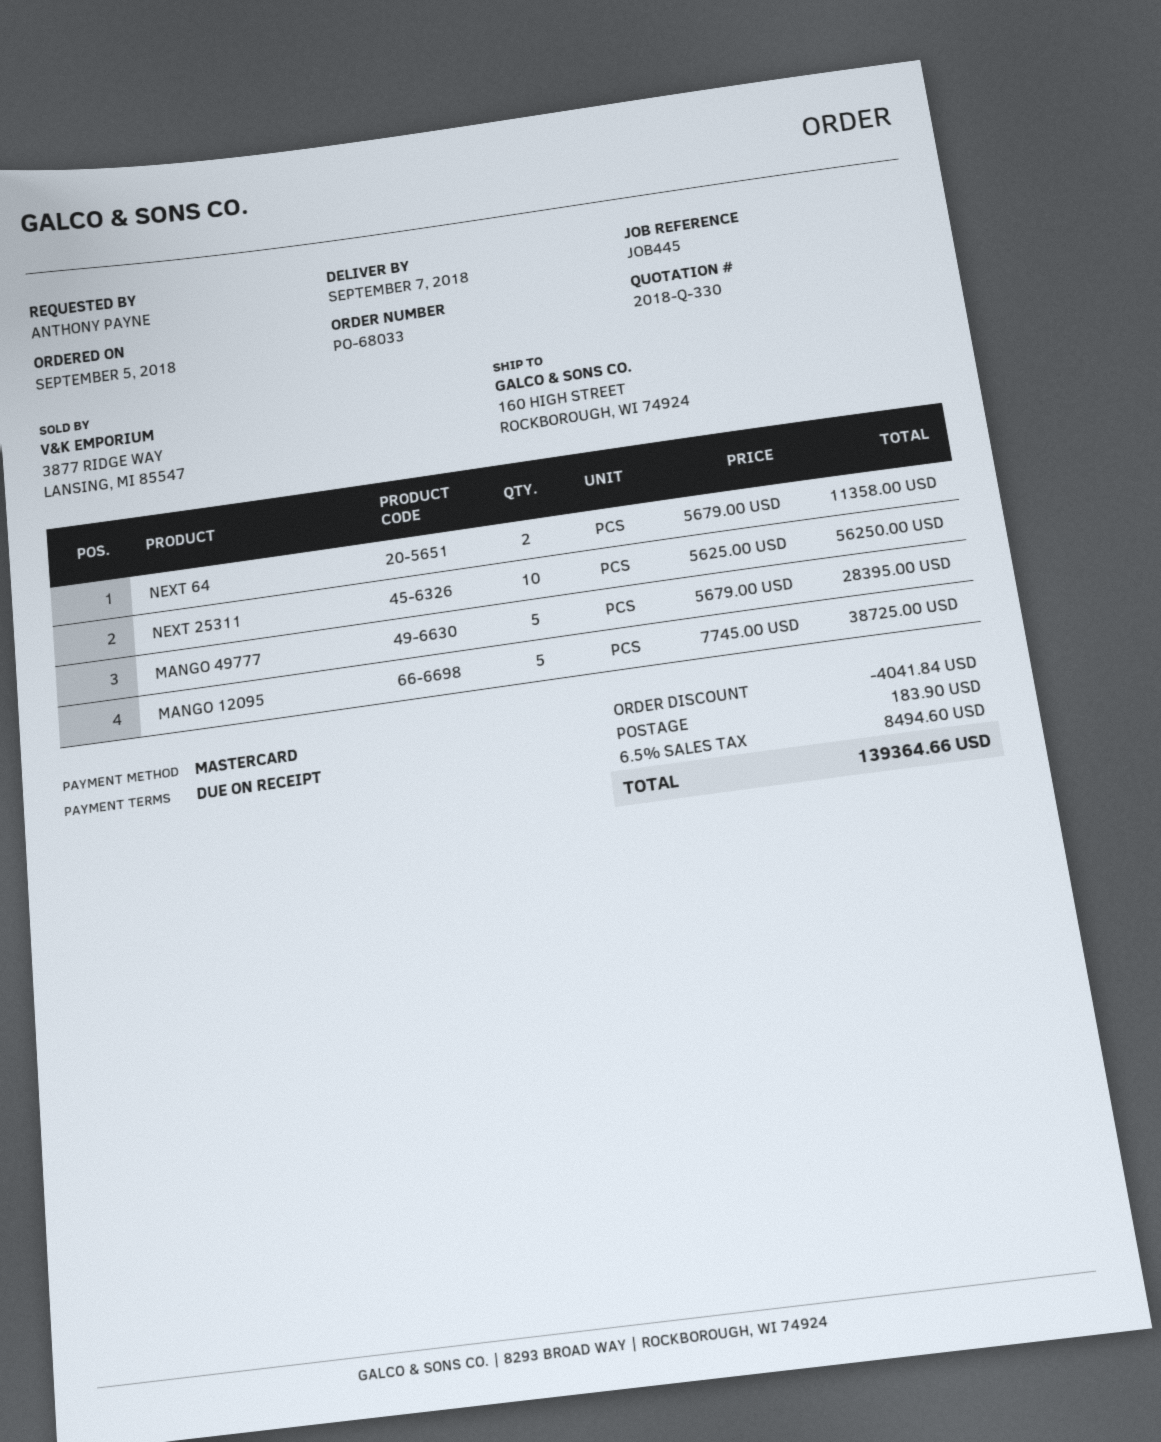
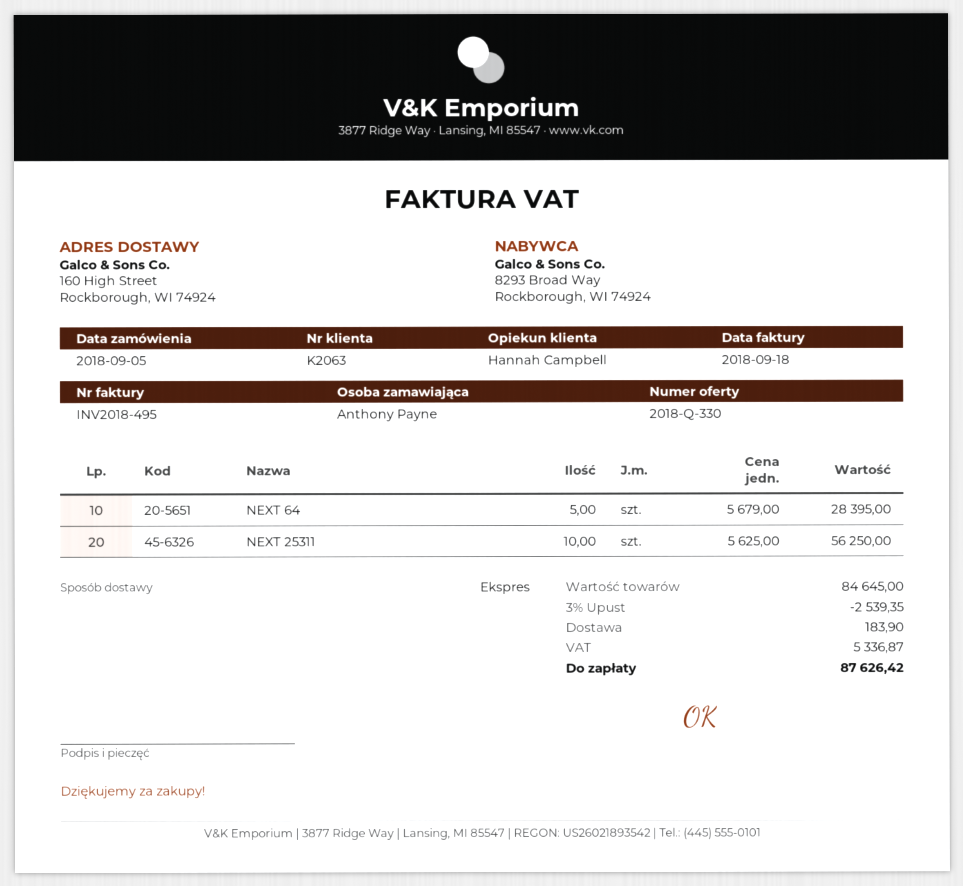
NEXT 64: 2 x 5679.00 = 11358.00 -> 5 x 5679.00 = 28395.00
MANGO 49777: 5 x 5679.00 = 28395.00 -> none
MANGO 12095: 5 x 7745.00 = 38725.00 -> none
discount: 4041.84 -> 2539.35
tax: 8494.60 -> 5336.87
total: 139364.66 -> 87626.42

